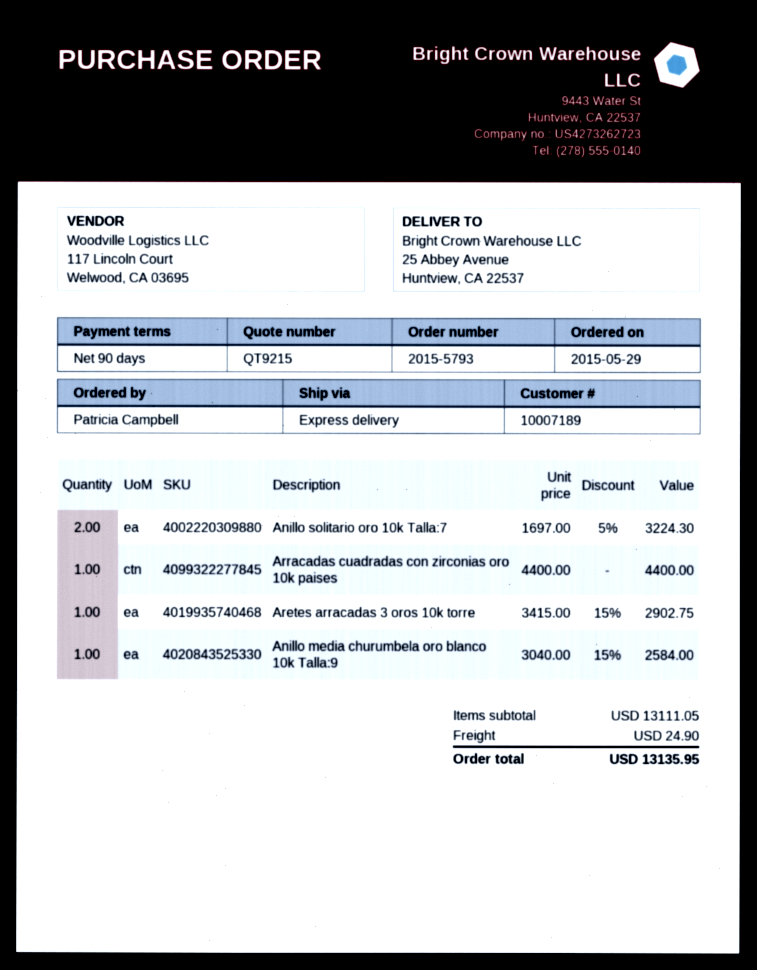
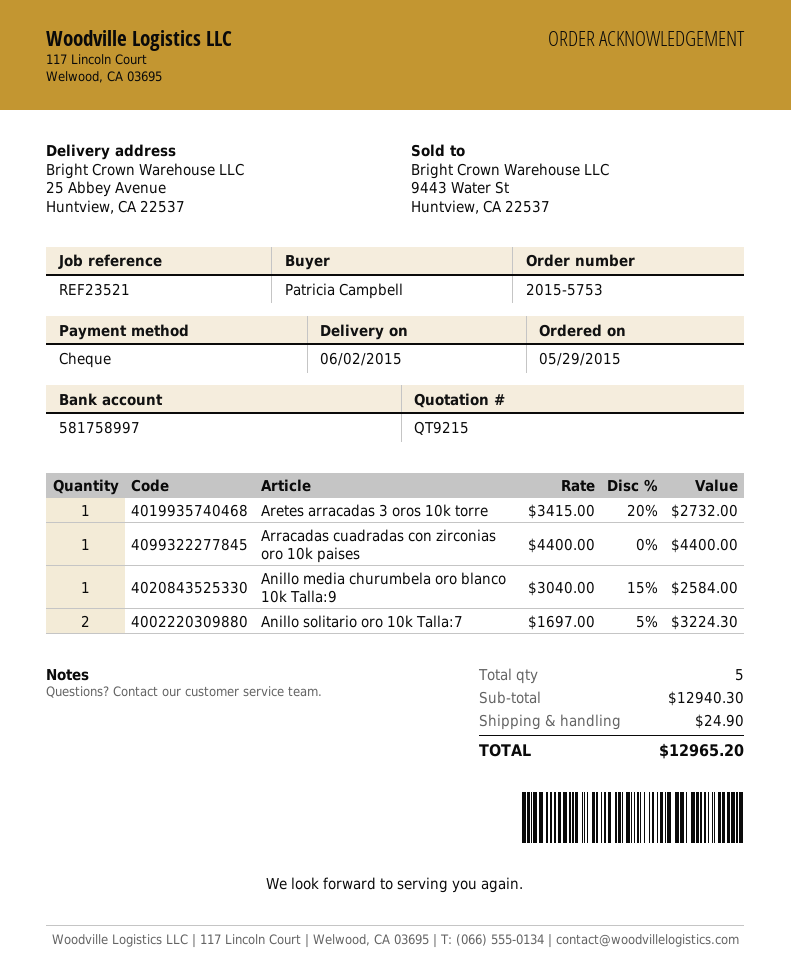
order number: 2015-5793 -> 2015-5753
Aretes arracadas 3 oros 10k torre: 1 x 3415.00 - 15% = 2902.75 -> 1 x 3415.00 - 20% = 2732.00
subtotal: 13111.05 -> 12940.30
total: 13135.95 -> 12965.20

